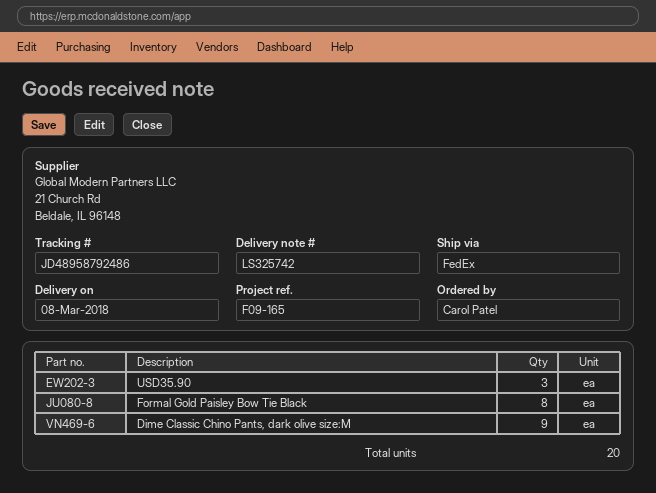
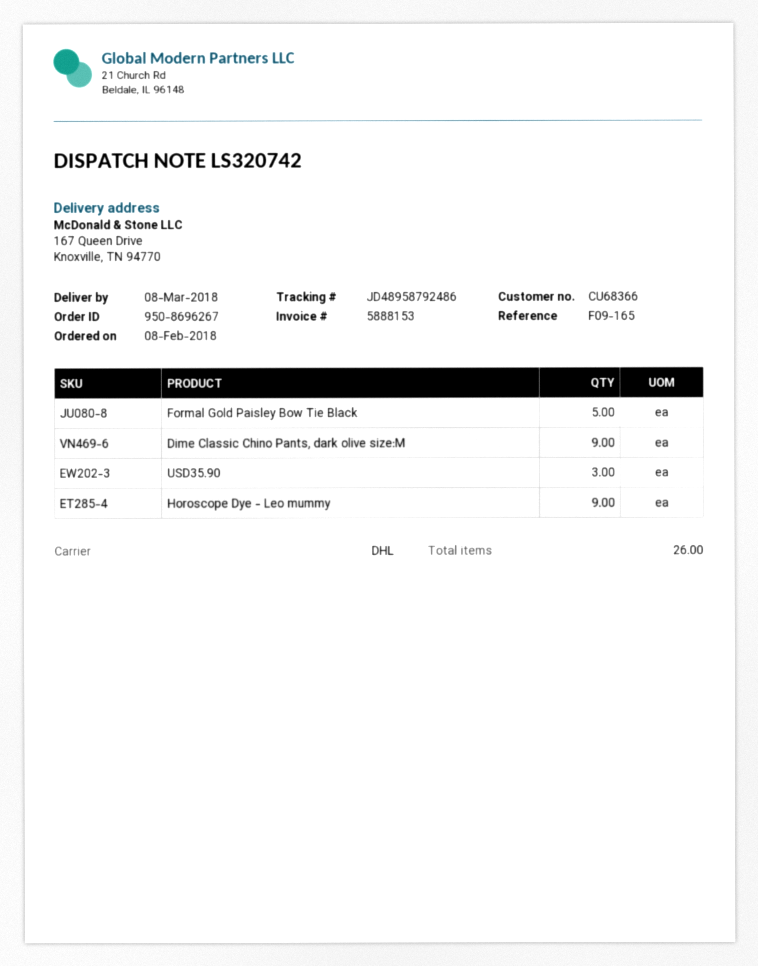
delivery note number: LS325742 -> LS320742
shipping method: FedEx -> DHL
Formal Gold Paisley Bow Tie Black: 8 -> 5
Horoscope Dye - Leo mummy: none -> 9
total quantity: 20 -> 26

